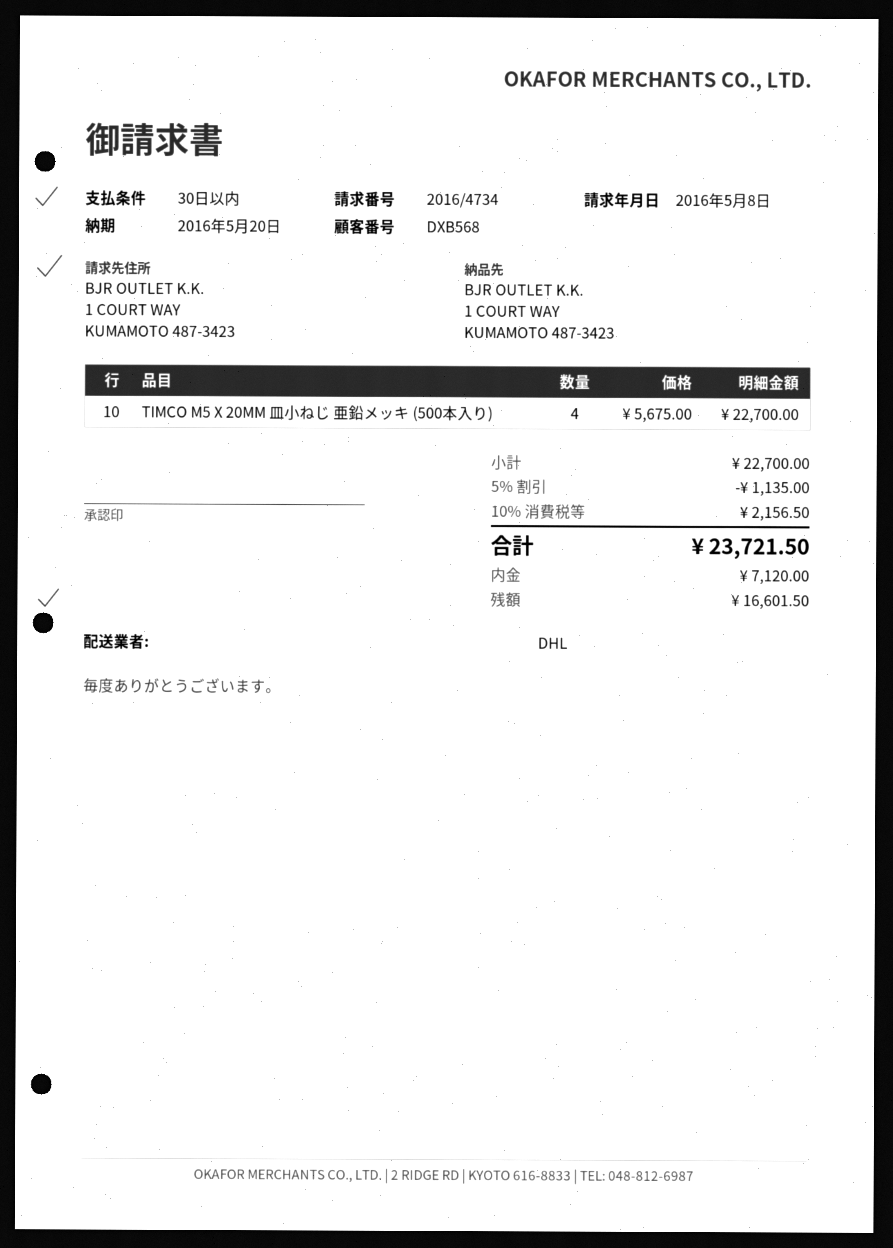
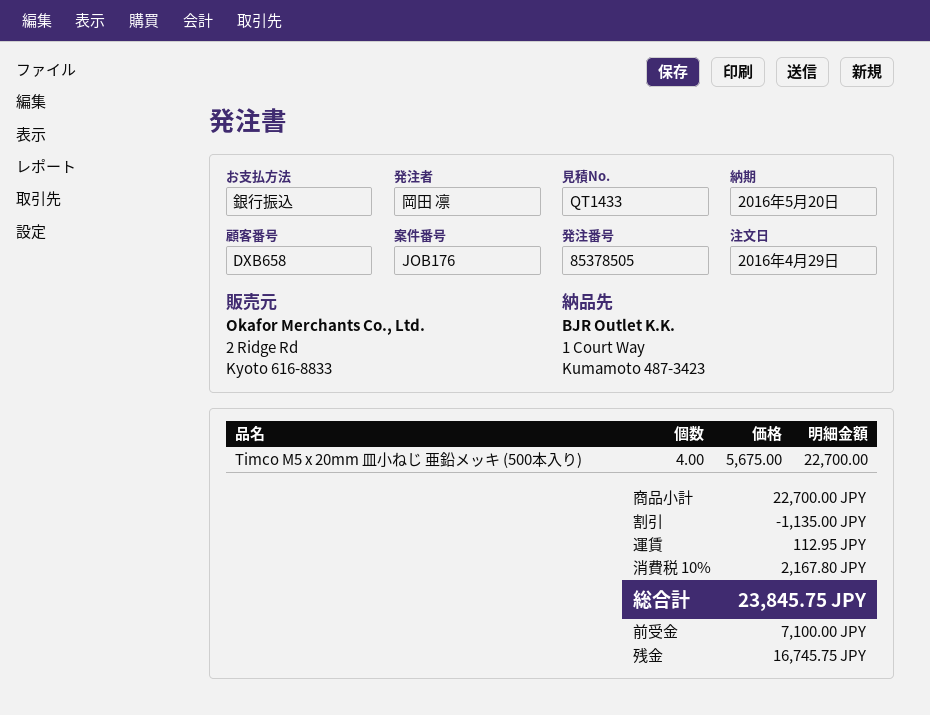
customer number: DXB568 -> DXB658
shipping: none -> 112.95
tax: 10% = 2156.50 -> 10% = 2167.80
total: 23721.50 -> 23845.75
deposit: 7120.00 -> 7100.00
balance: 16601.50 -> 16745.75

